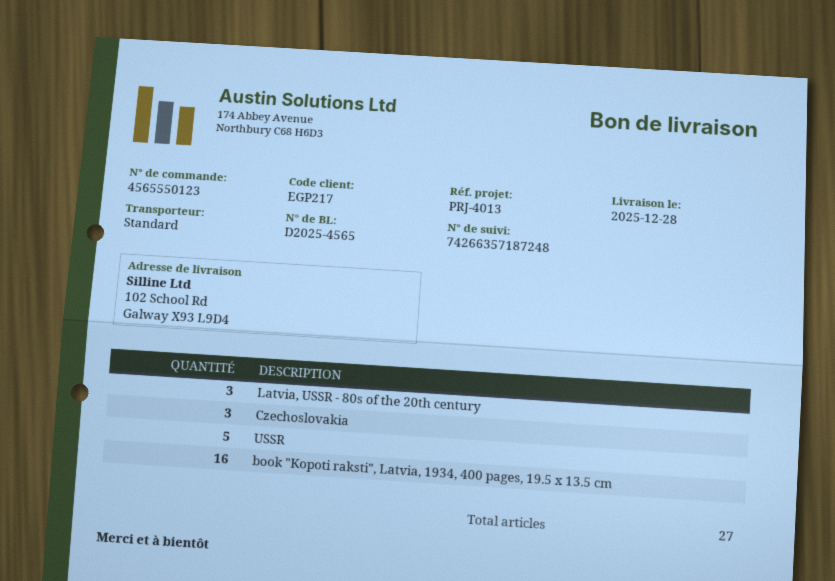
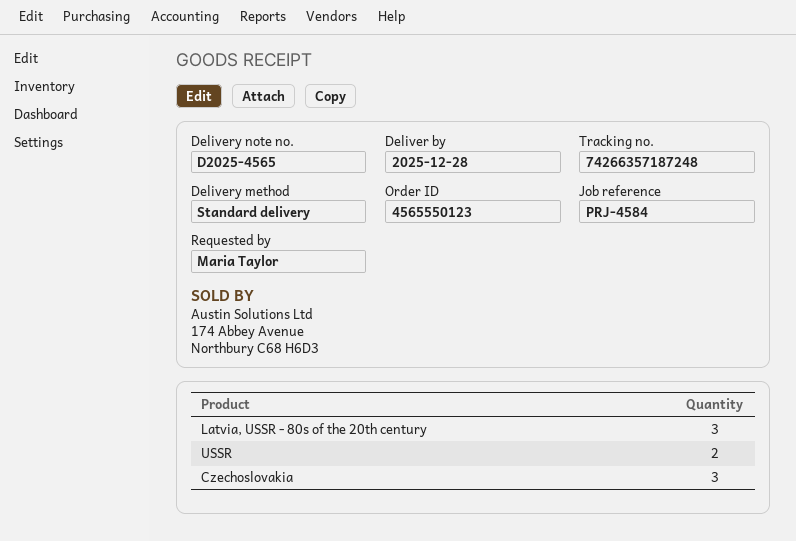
reference: PRJ-4013 -> PRJ-4584
USSR: 5 -> 2
book "Kopoti raksti", Latvia, 1934, 400 pages, 19.5 x 13.5 cm: 16 -> none

